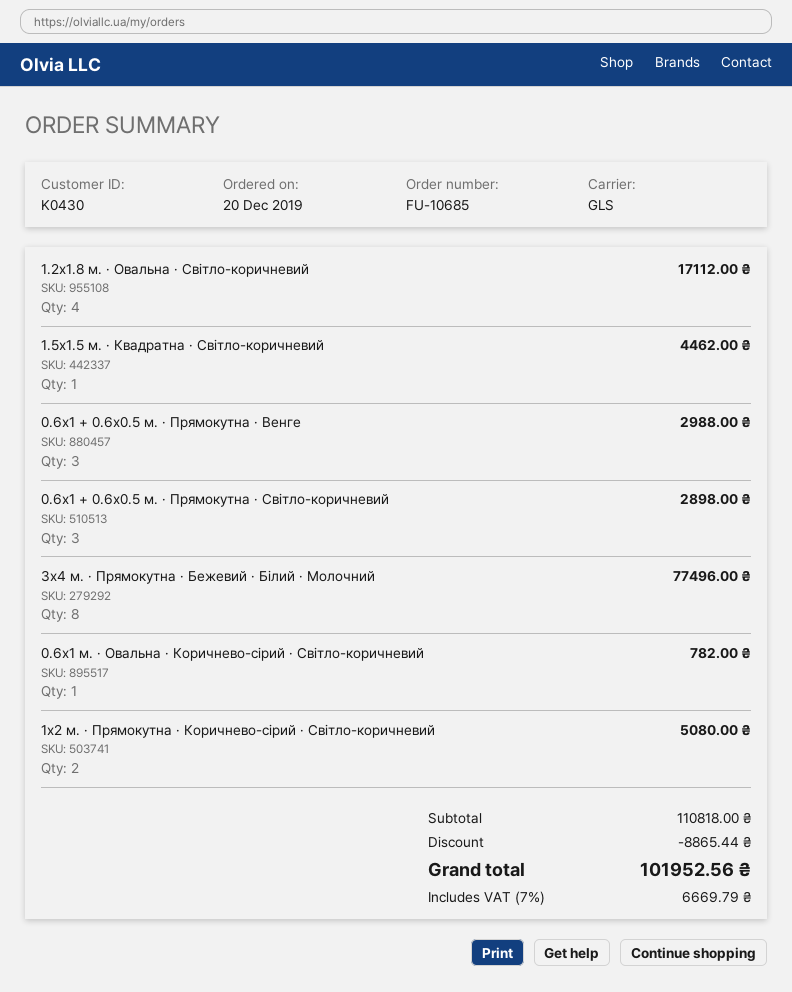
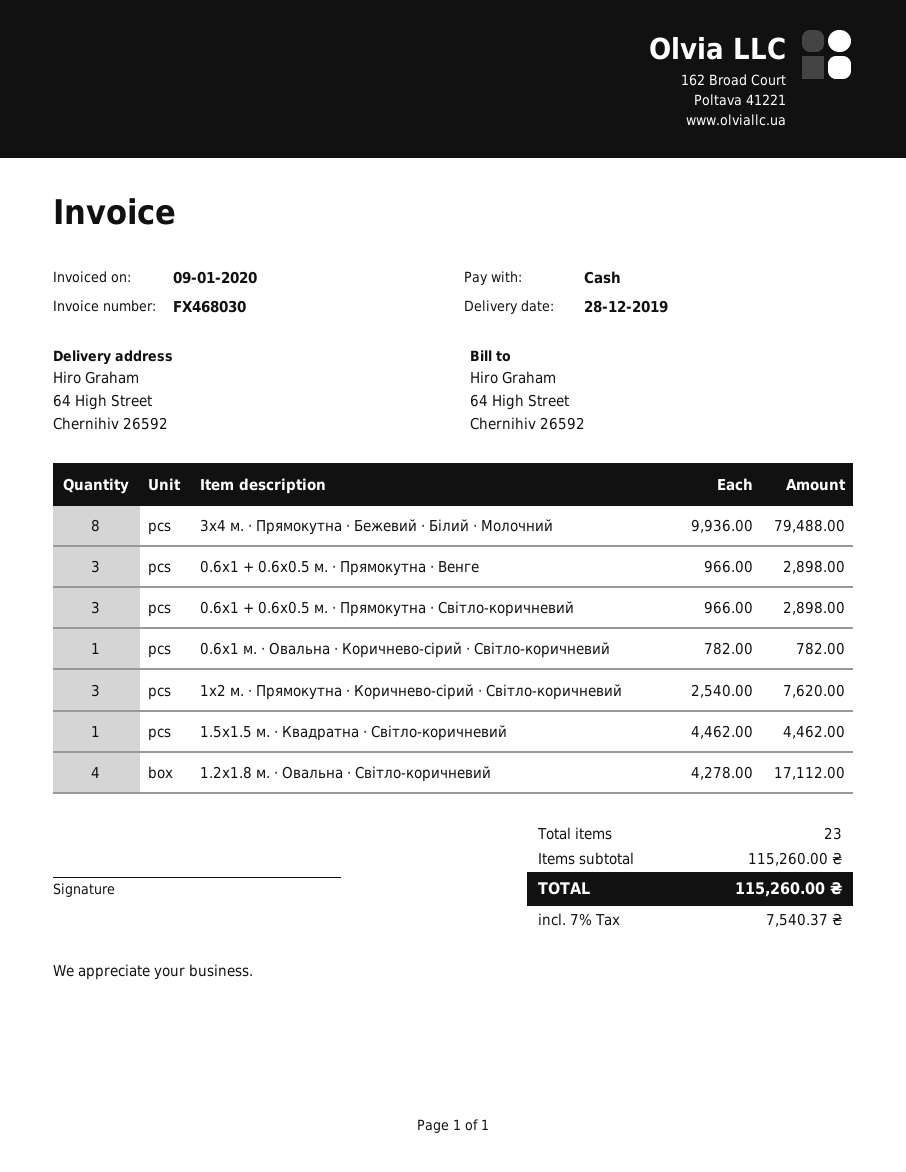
0.6x1 + 0.6x0.5 м. · Прямокутна · Венге: 3 for 2988.00 -> 3 for 2898.00
3x4 м. · Прямокутна · Бежевий · Білий · Молочний: 8 for 77496.00 -> 8 for 79488.00
1x2 м. · Прямокутна · Коричнево-сірий · Світло-коричневий: 2 for 5080.00 -> 3 for 7620.00
subtotal: 110818.00 -> 115260.00
discount: 8865.44 -> none
tax: 7% = 6669.79 -> 7% = 7540.37
total: 101952.56 -> 115260.00

